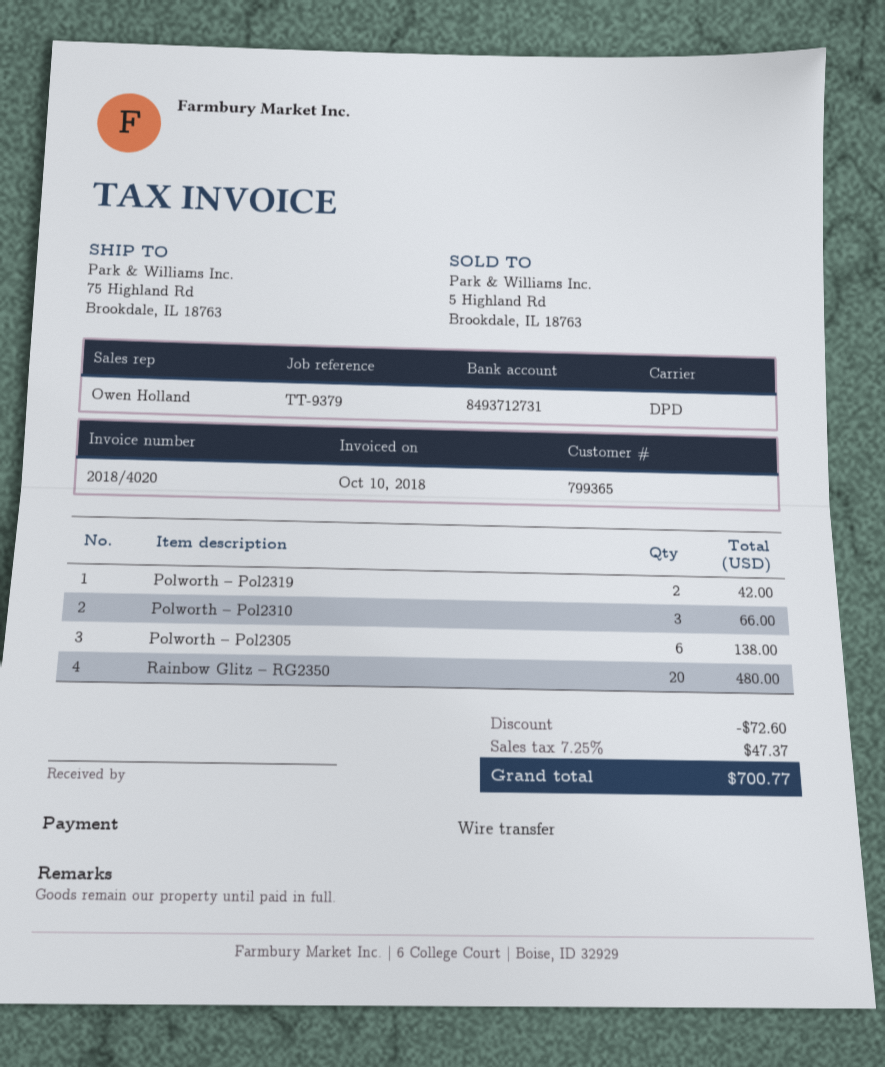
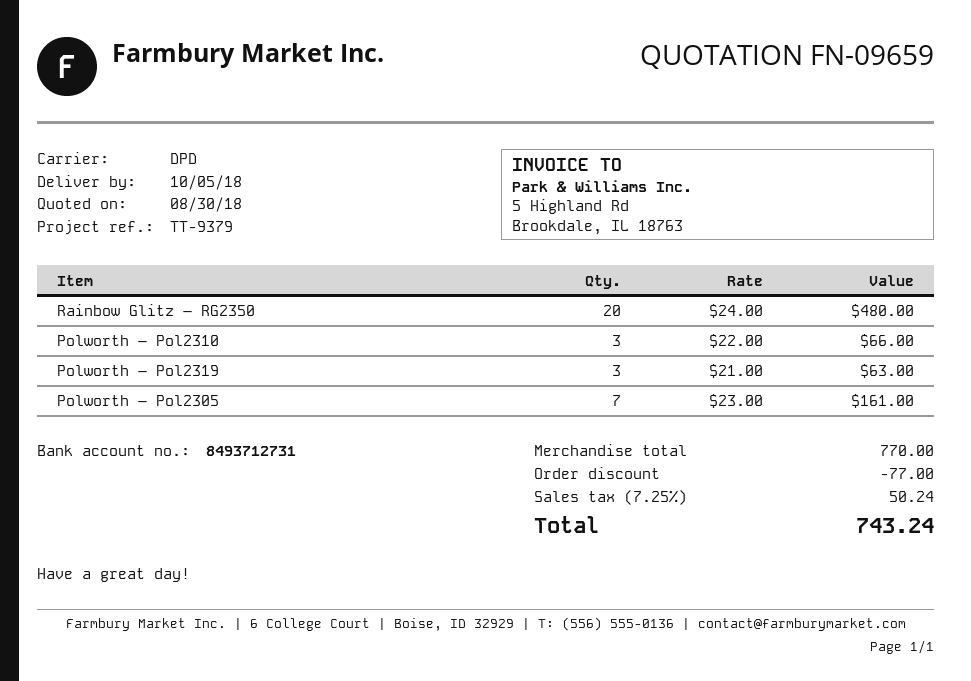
Polworth – Pol2319: 2 for 42.00 -> 3 for 63.00
Polworth – Pol2305: 6 for 138.00 -> 7 for 161.00
discount: 72.60 -> 77.00
tax: 7.25% = 47.37 -> 7.25% = 50.24
total: 700.77 -> 743.24

